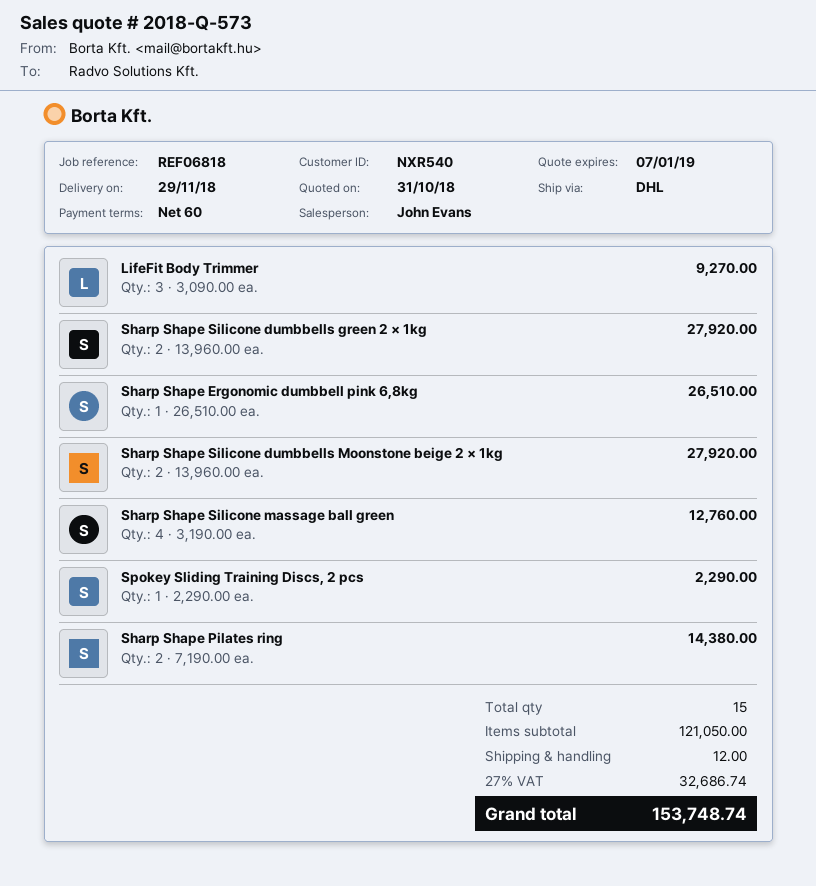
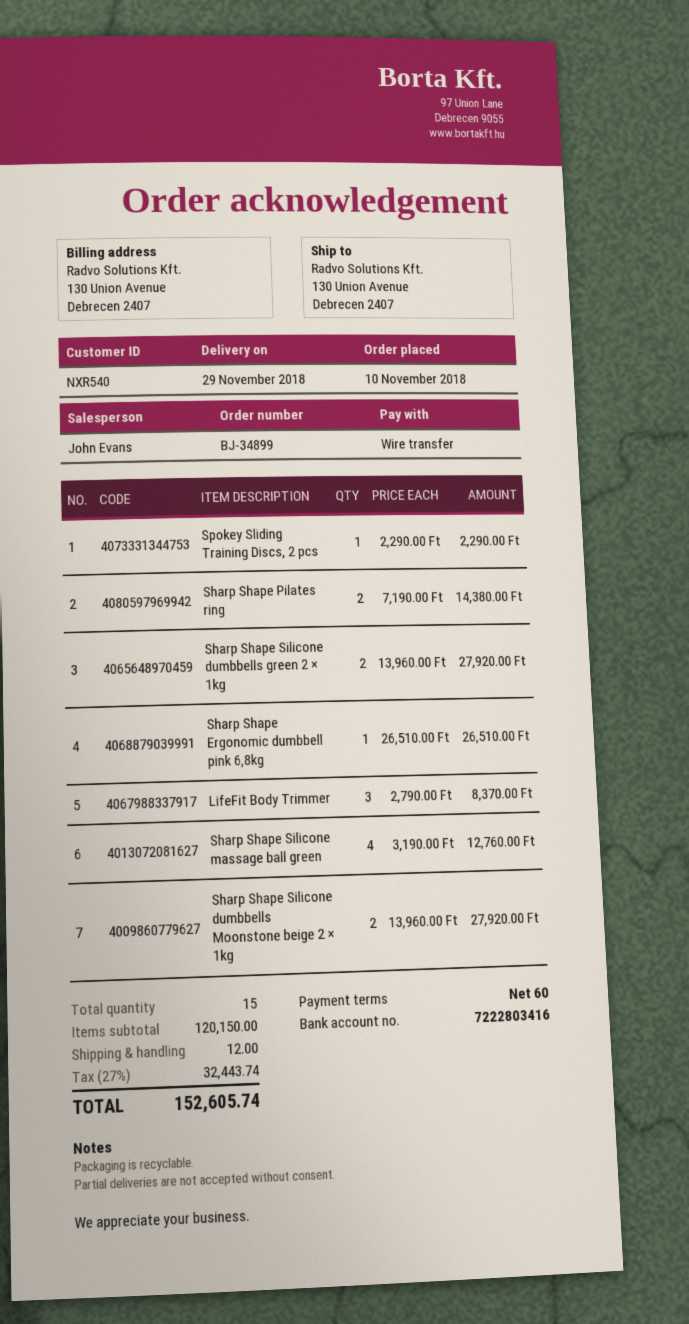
LifeFit Body Trimmer: 3 x 3090.00 = 9270.00 -> 3 x 2790.00 = 8370.00
subtotal: 121050.00 -> 120150.00
tax: 27% = 32686.74 -> 27% = 32443.74
total: 153748.74 -> 152605.74

